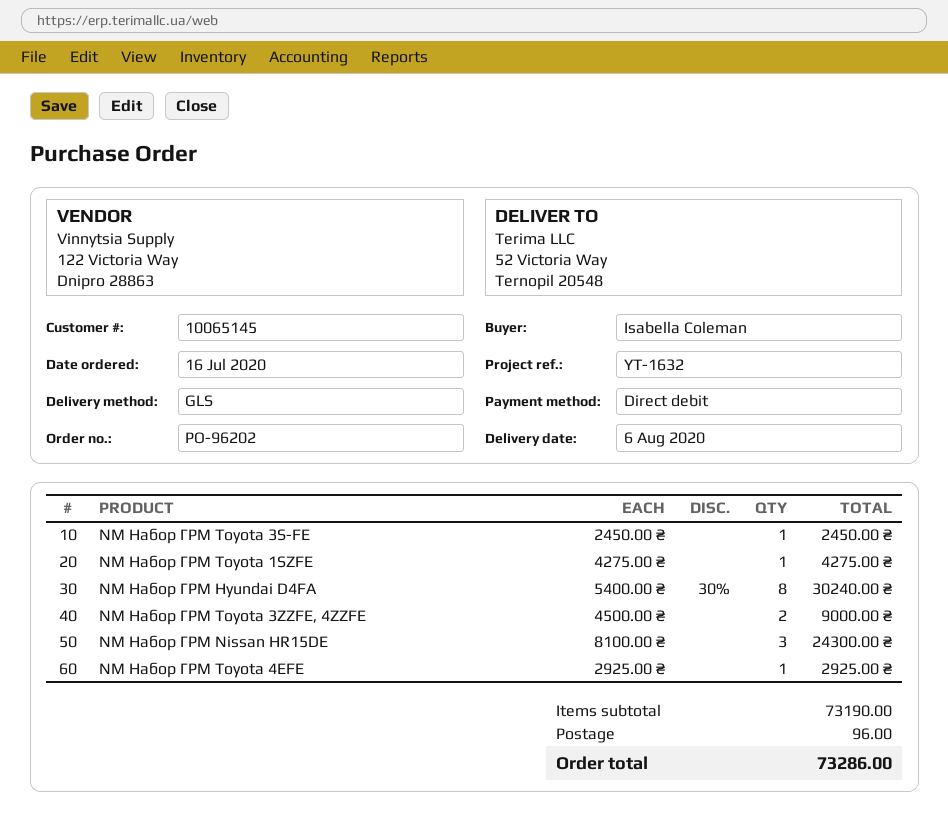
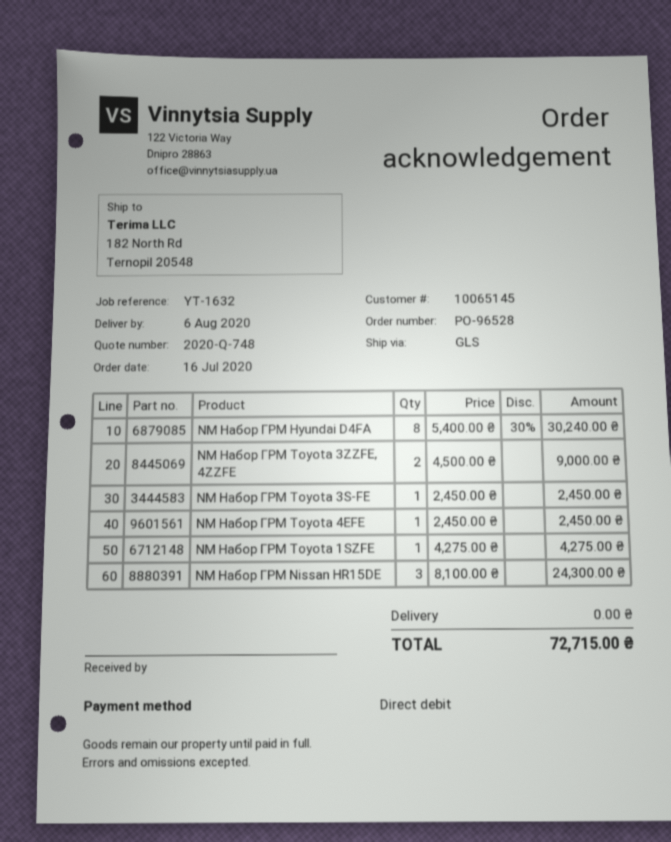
order number: PO-96202 -> PO-96528
ship to: 52 Victoria Way, Ternopil 20548 -> 182 North Rd, Ternopil 20548
NM Набор ГРМ Toyota 4EFE: 1 x 2925.00 = 2925.00 -> 1 x 2450.00 = 2450.00
shipping: 96.00 -> 0.00
total: 73286.00 -> 72715.00

